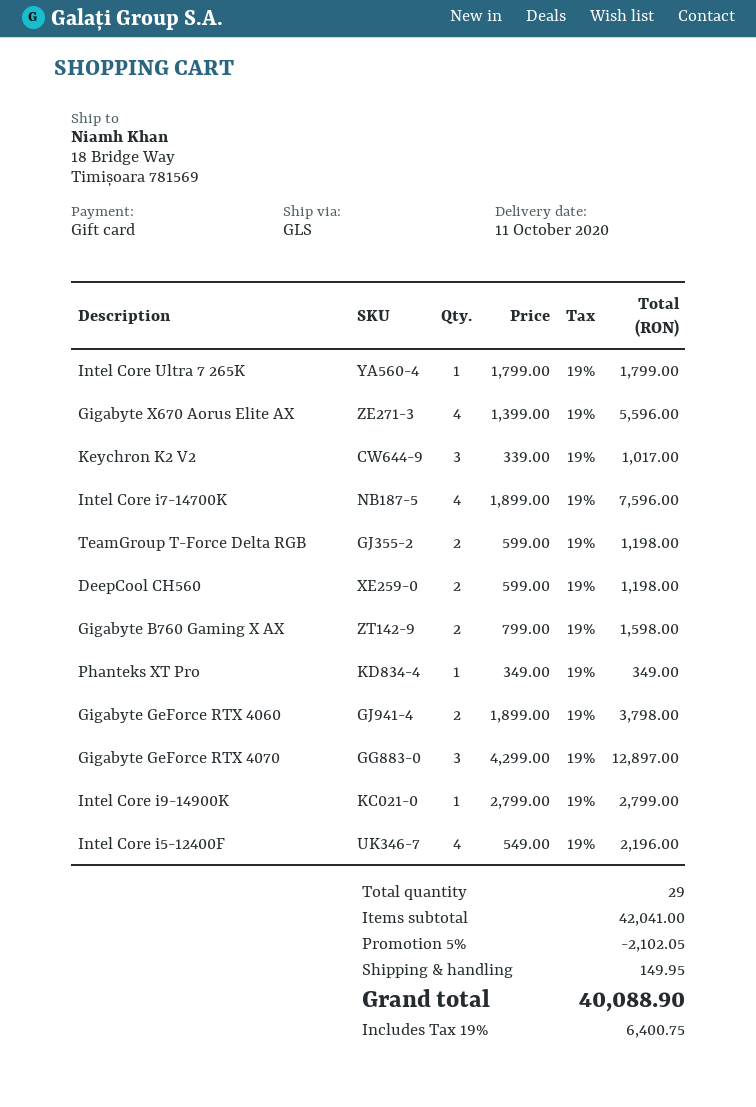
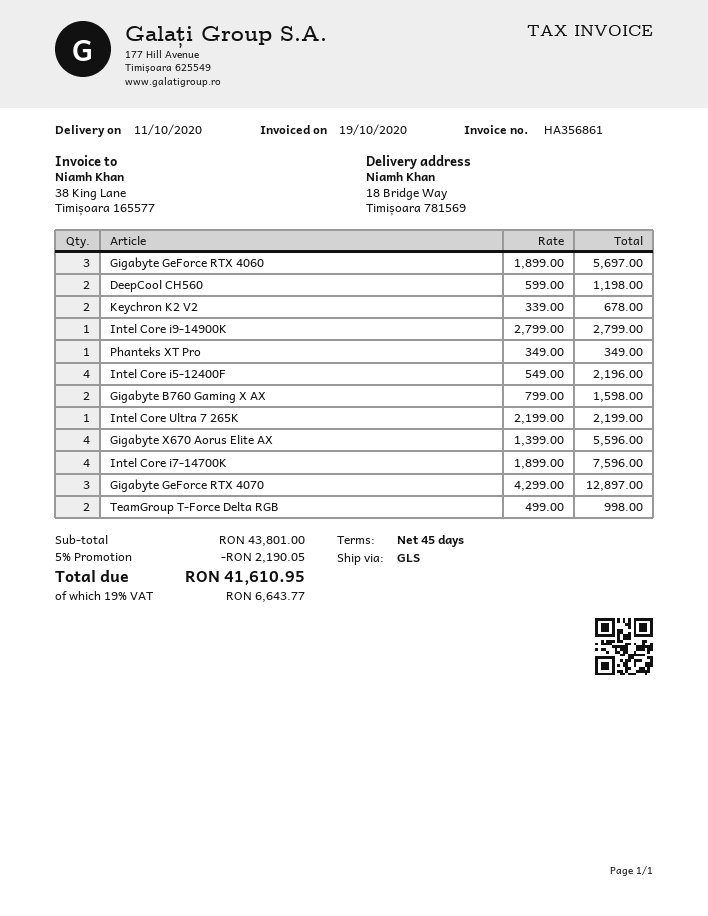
Intel Core Ultra 7 265K: 1 x 1799.00 = 1799.00 -> 1 x 2199.00 = 2199.00
Keychron K2 V2: 3 x 339.00 = 1017.00 -> 2 x 339.00 = 678.00
TeamGroup T-Force Delta RGB: 2 x 599.00 = 1198.00 -> 2 x 499.00 = 998.00
Gigabyte GeForce RTX 4060: 2 x 1899.00 = 3798.00 -> 3 x 1899.00 = 5697.00
subtotal: 42041.00 -> 43801.00
discount: 5% = 2102.05 -> 5% = 2190.05
shipping: 149.95 -> none
tax: 19% = 6400.75 -> 19% = 6643.77
total: 40088.90 -> 41610.95

